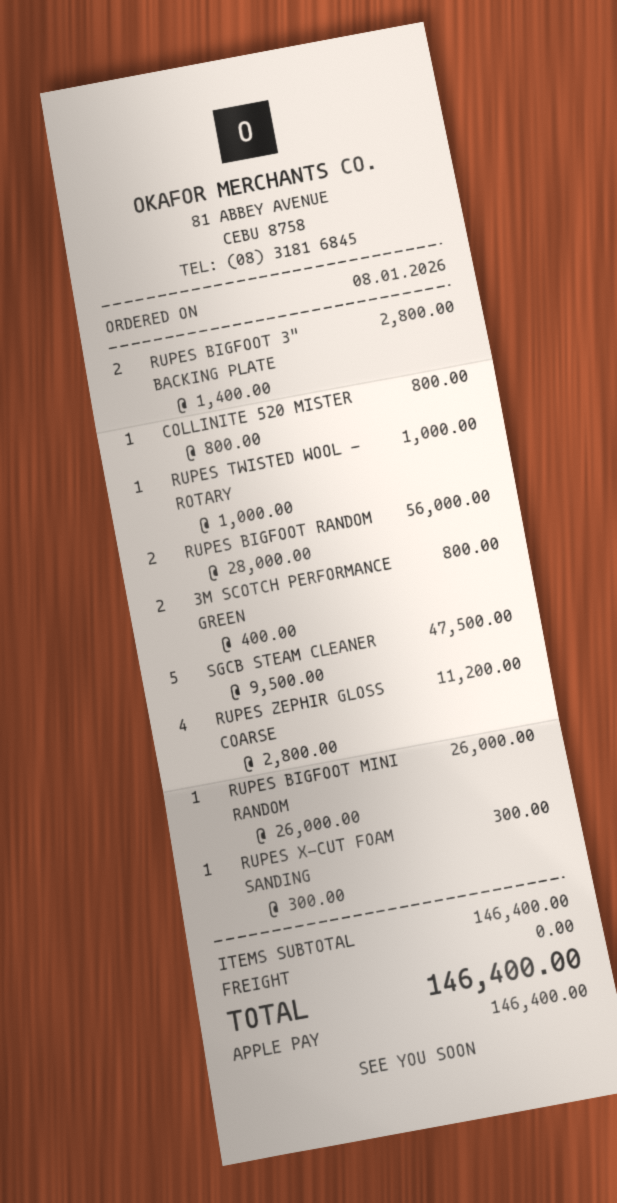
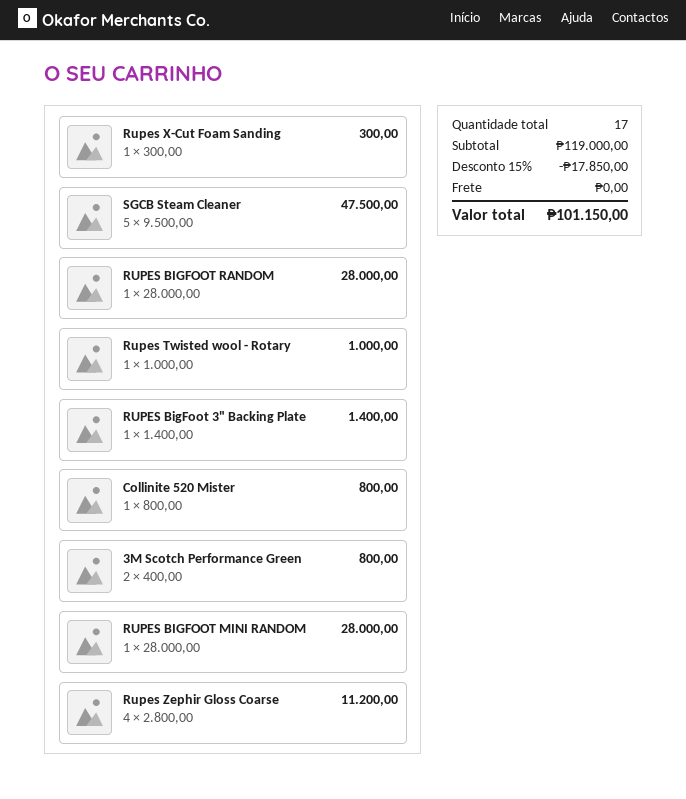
RUPES BIGFOOT 3" BACKING PLATE: 2 x 1400.00 = 2800.00 -> 1 x 1400.00 = 1400.00
RUPES BIGFOOT RANDOM: 2 x 28000.00 = 56000.00 -> 1 x 28000.00 = 28000.00
RUPES BIGFOOT MINI RANDOM: 1 x 26000.00 = 26000.00 -> 1 x 28000.00 = 28000.00
subtotal: 146400.00 -> 119000.00
discount: none -> 15% = 17850.00
total: 146400.00 -> 101150.00

